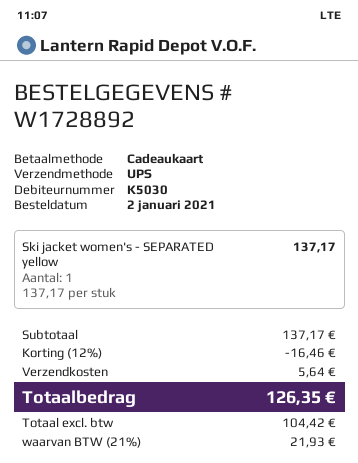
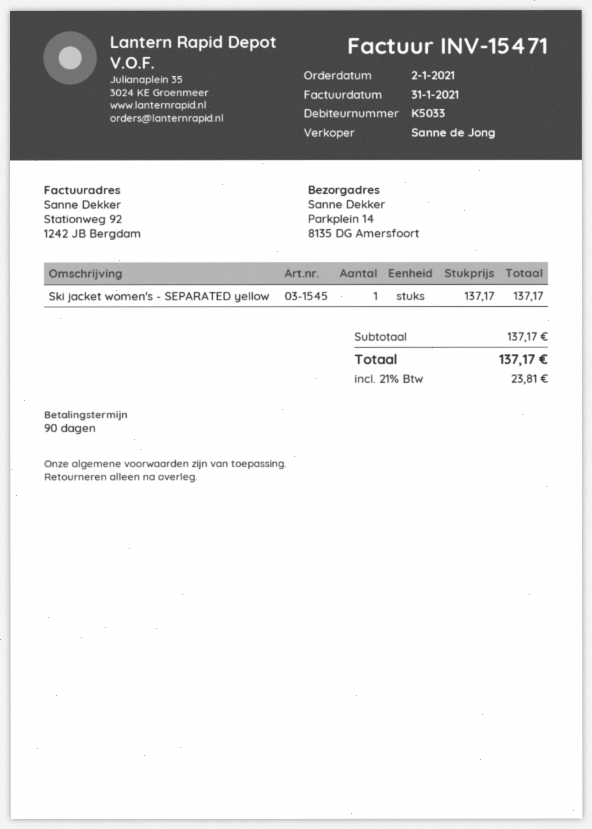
customer number: K5030 -> K5033
discount: 12% = 16.46 -> none
shipping: 5.64 -> none
tax: 21% = 21.93 -> 21% = 23.81
total: 126.35 -> 137.17

